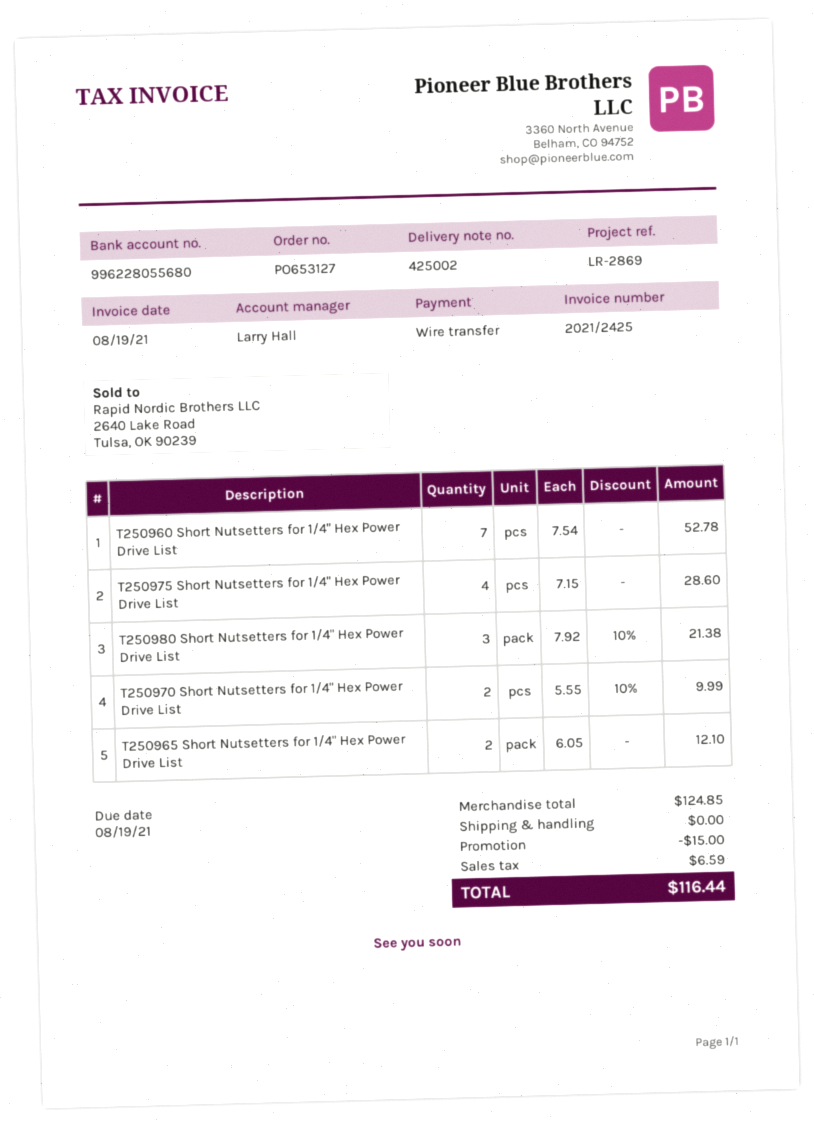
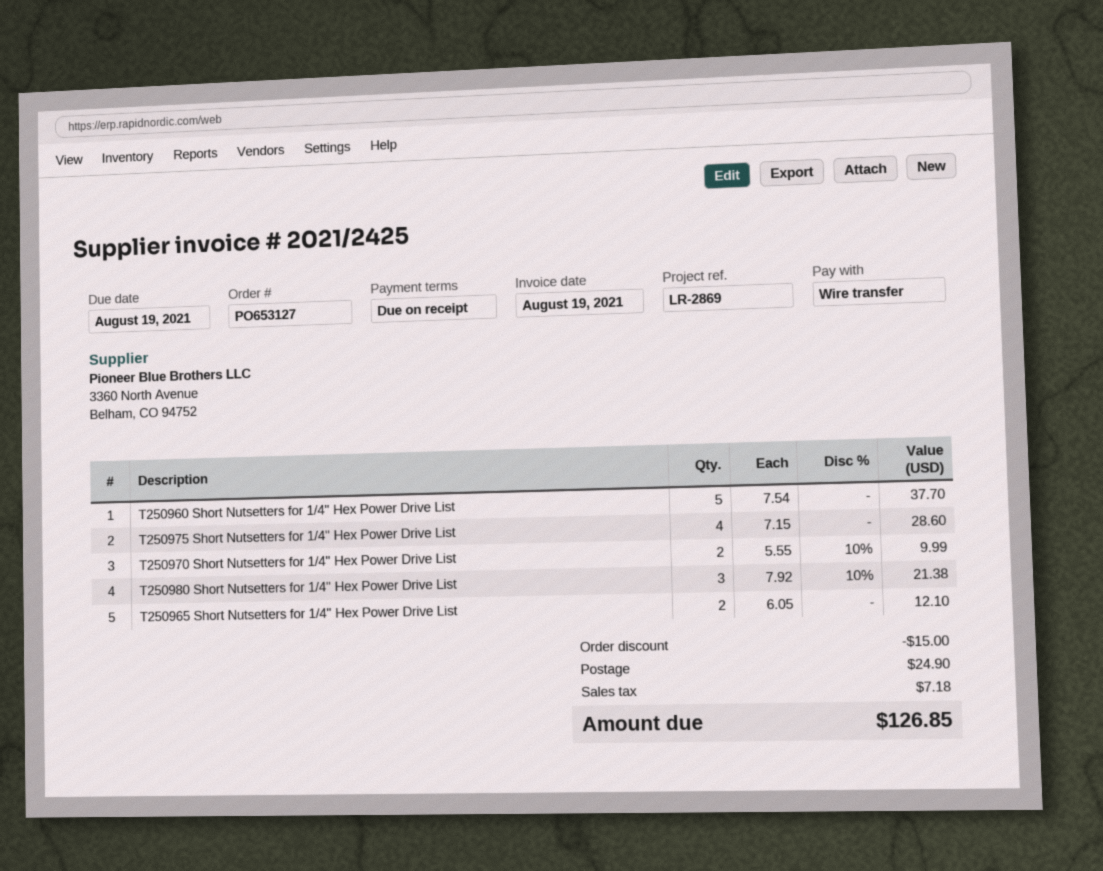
T250960 Short Nutsetters for 1/4" Hex Power Drive List: 7 x 7.54 = 52.78 -> 5 x 7.54 = 37.70
shipping: 0.00 -> 24.90
tax: 6.59 -> 7.18
total: 116.44 -> 126.85

